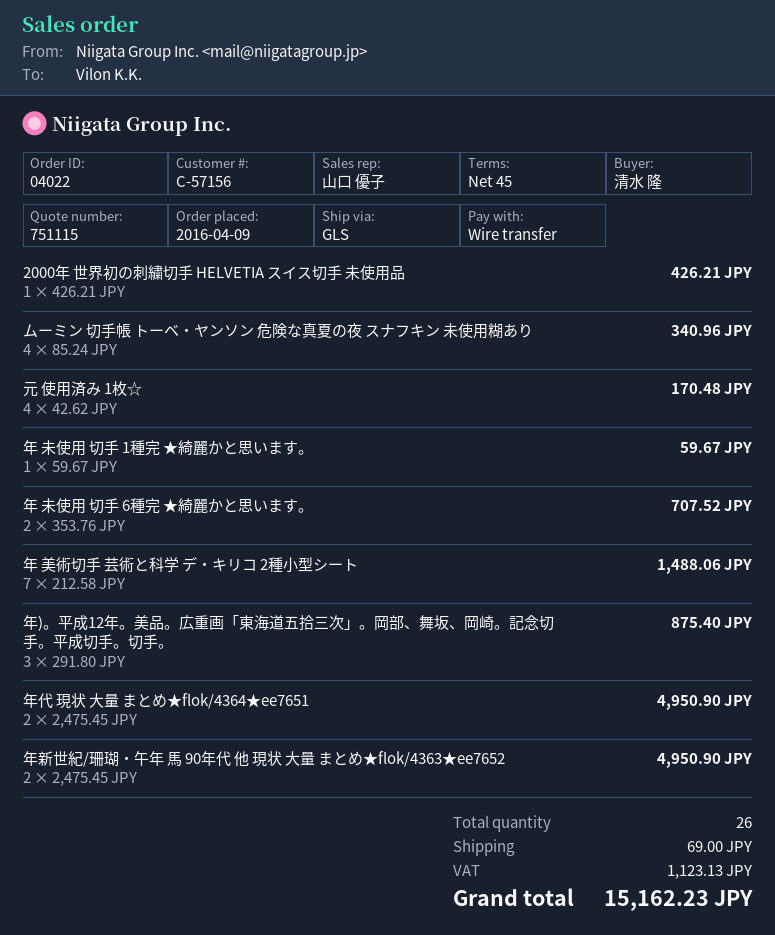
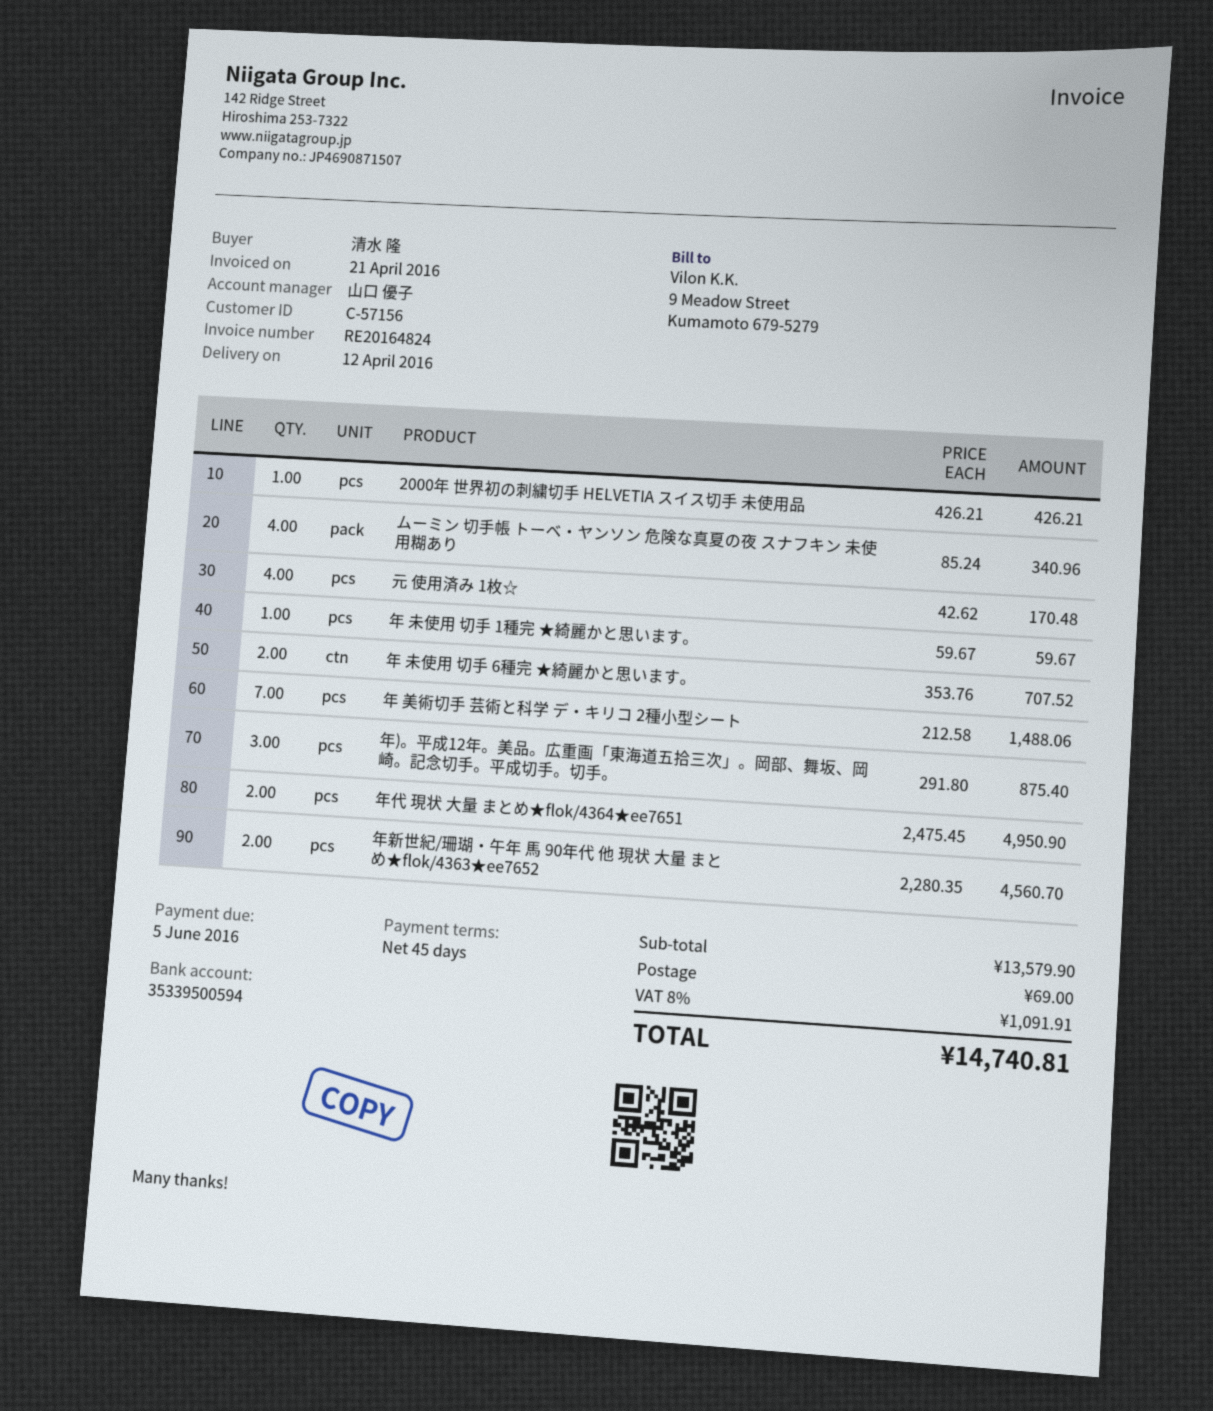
年新世紀/珊瑚・午年 馬 90年代 他 現状 大量 まとめ★flok/4363★ee7652: 2 x 2475.45 = 4950.90 -> 2 x 2280.35 = 4560.70
tax: 1123.13 -> 1091.91
total: 15162.23 -> 14740.81

